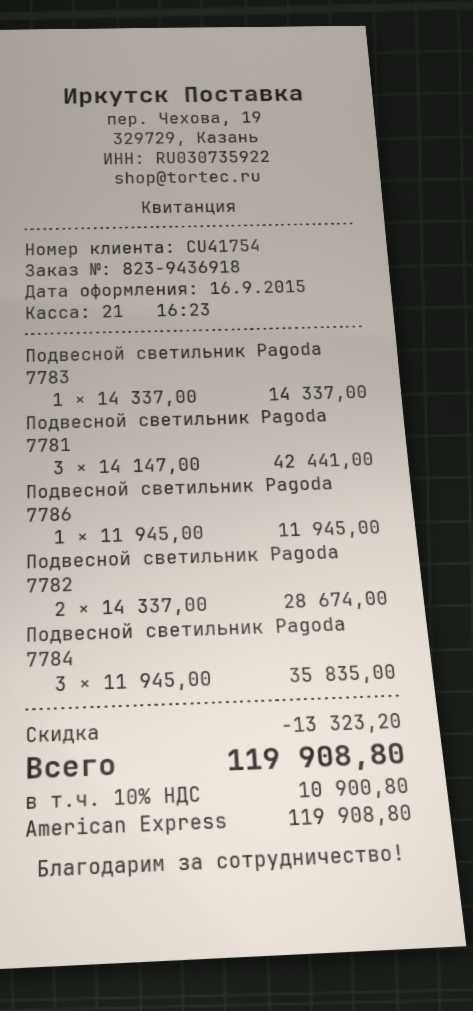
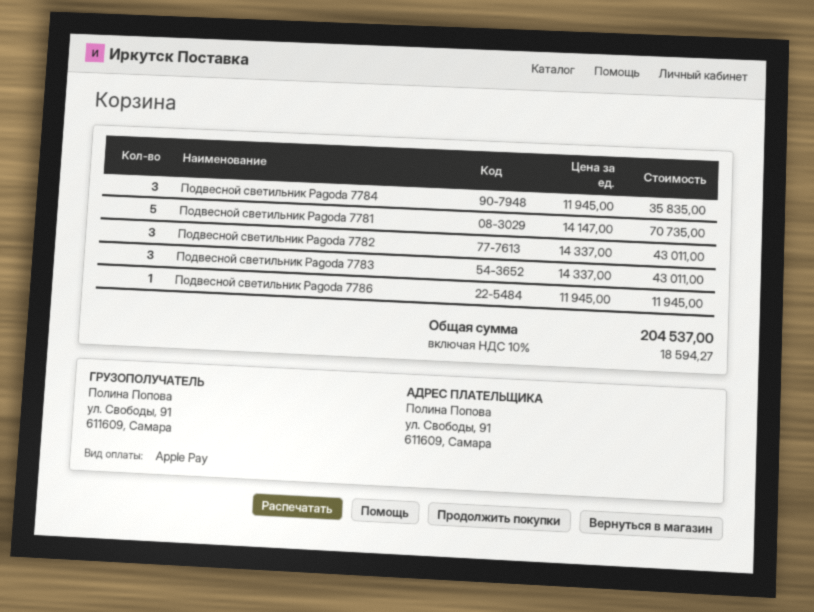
payment method: American Express -> Apple Pay
Подвесной светильник Pagoda 7783: 1 x 14337.00 = 14337.00 -> 3 x 14337.00 = 43011.00
Подвесной светильник Pagoda 7781: 3 x 14147.00 = 42441.00 -> 5 x 14147.00 = 70735.00
Подвесной светильник Pagoda 7782: 2 x 14337.00 = 28674.00 -> 3 x 14337.00 = 43011.00
discount: 13323.20 -> none
tax: 10% = 10900.80 -> 10% = 18594.27
total: 119908.80 -> 204537.00

